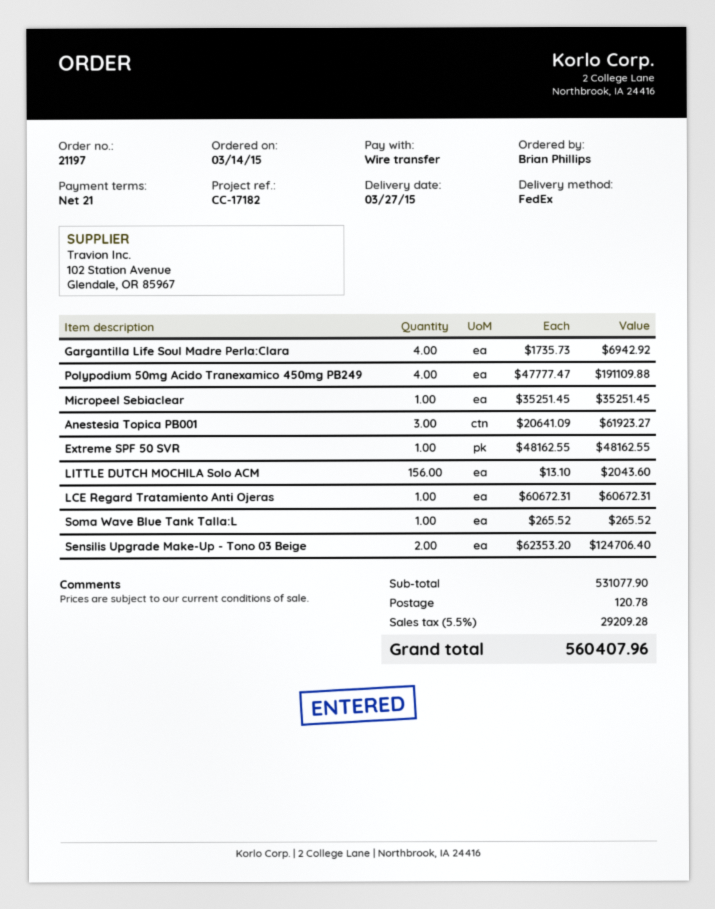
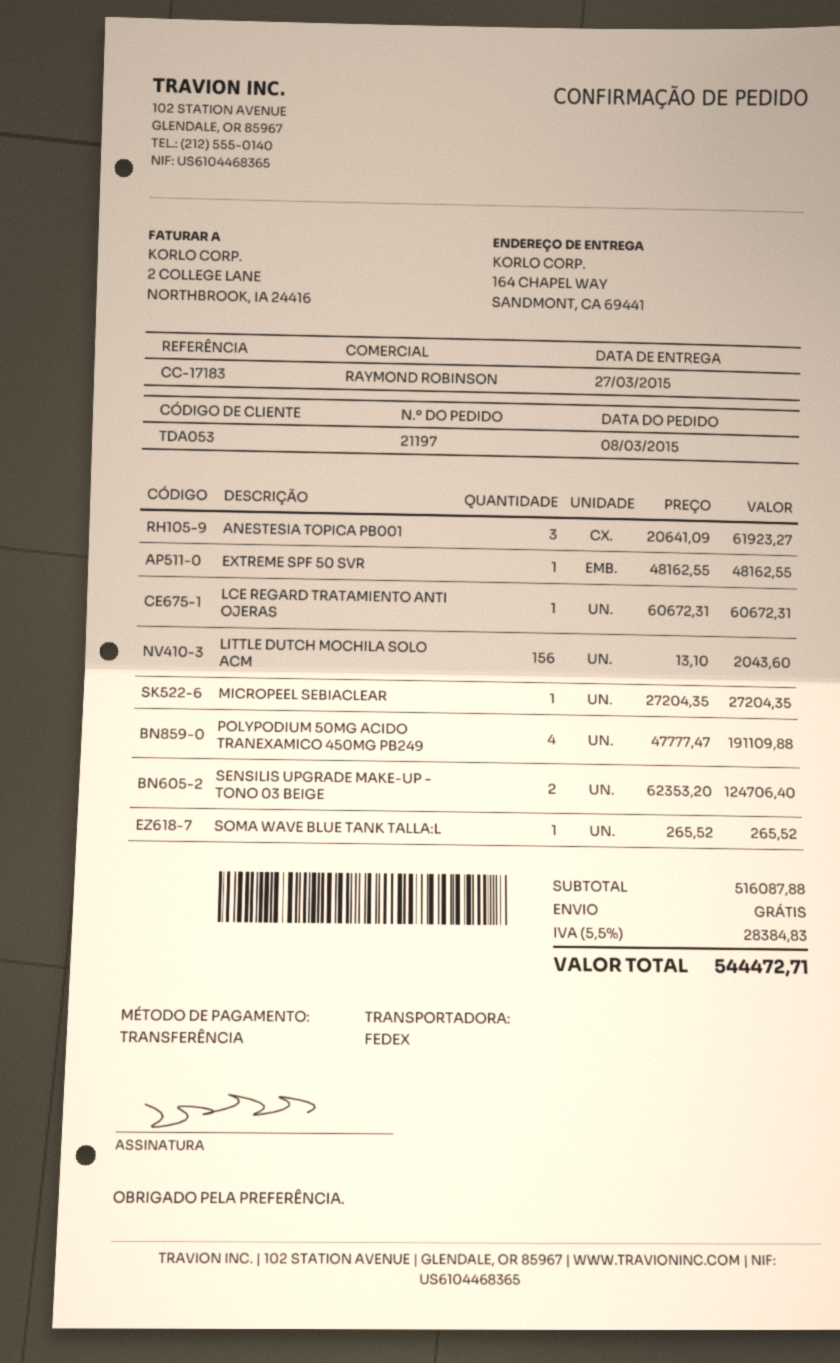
order date: 2015-03-14 -> 2015-03-08
reference: CC-17182 -> CC-17183
Gargantilla Life Soul Madre Perla:Clara: 4 x 1735.73 = 6942.92 -> none
Micropeel Sebiaclear: 1 x 35251.45 = 35251.45 -> 1 x 27204.35 = 27204.35
subtotal: 531077.90 -> 516087.88
shipping: 120.78 -> 0.00
tax: 5.5% = 29209.28 -> 5.5% = 28384.83
total: 560407.96 -> 544472.71

